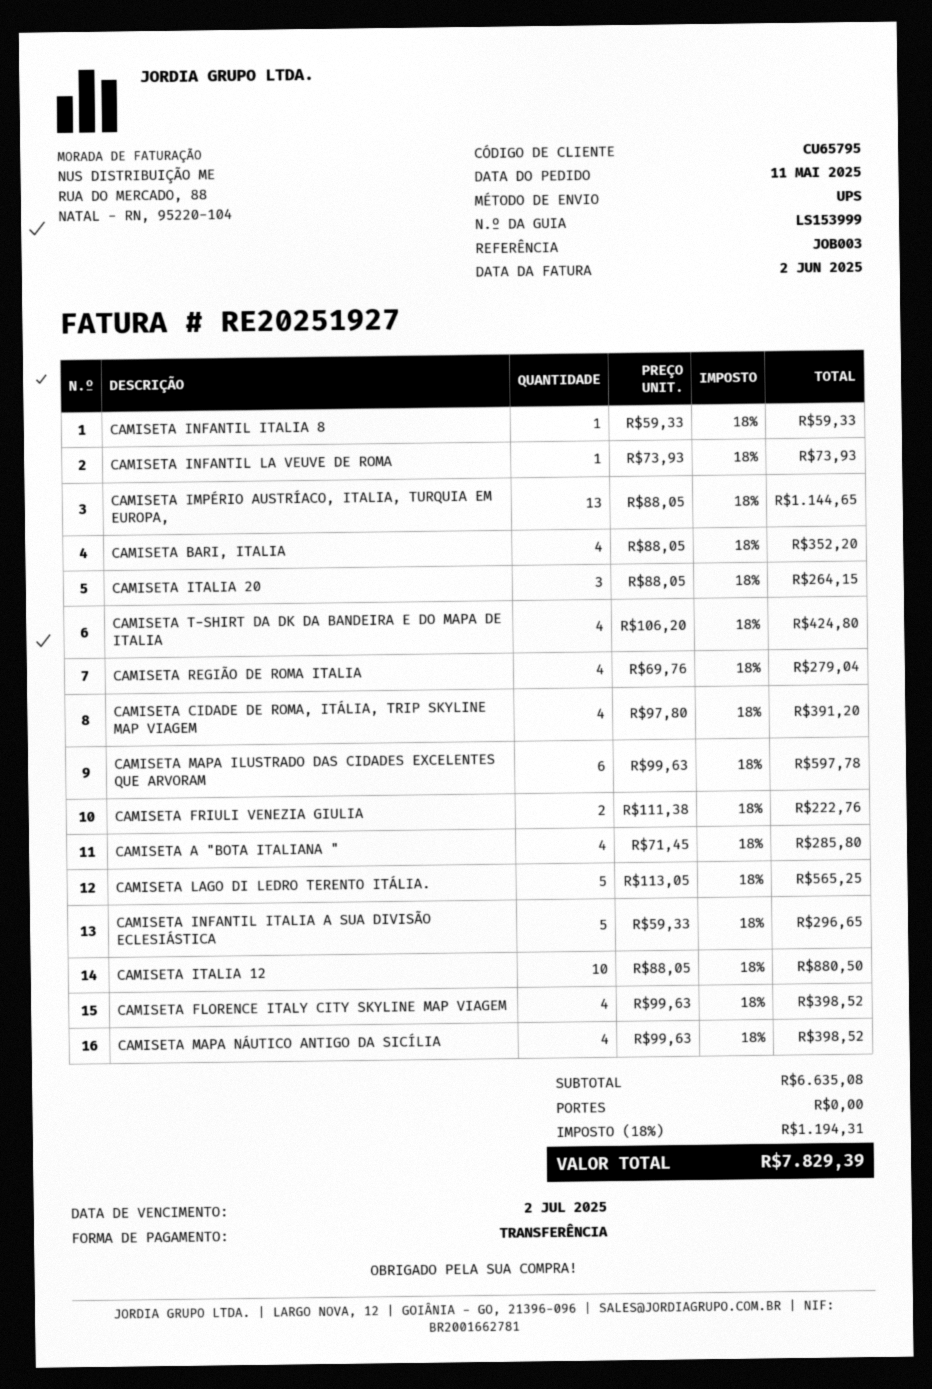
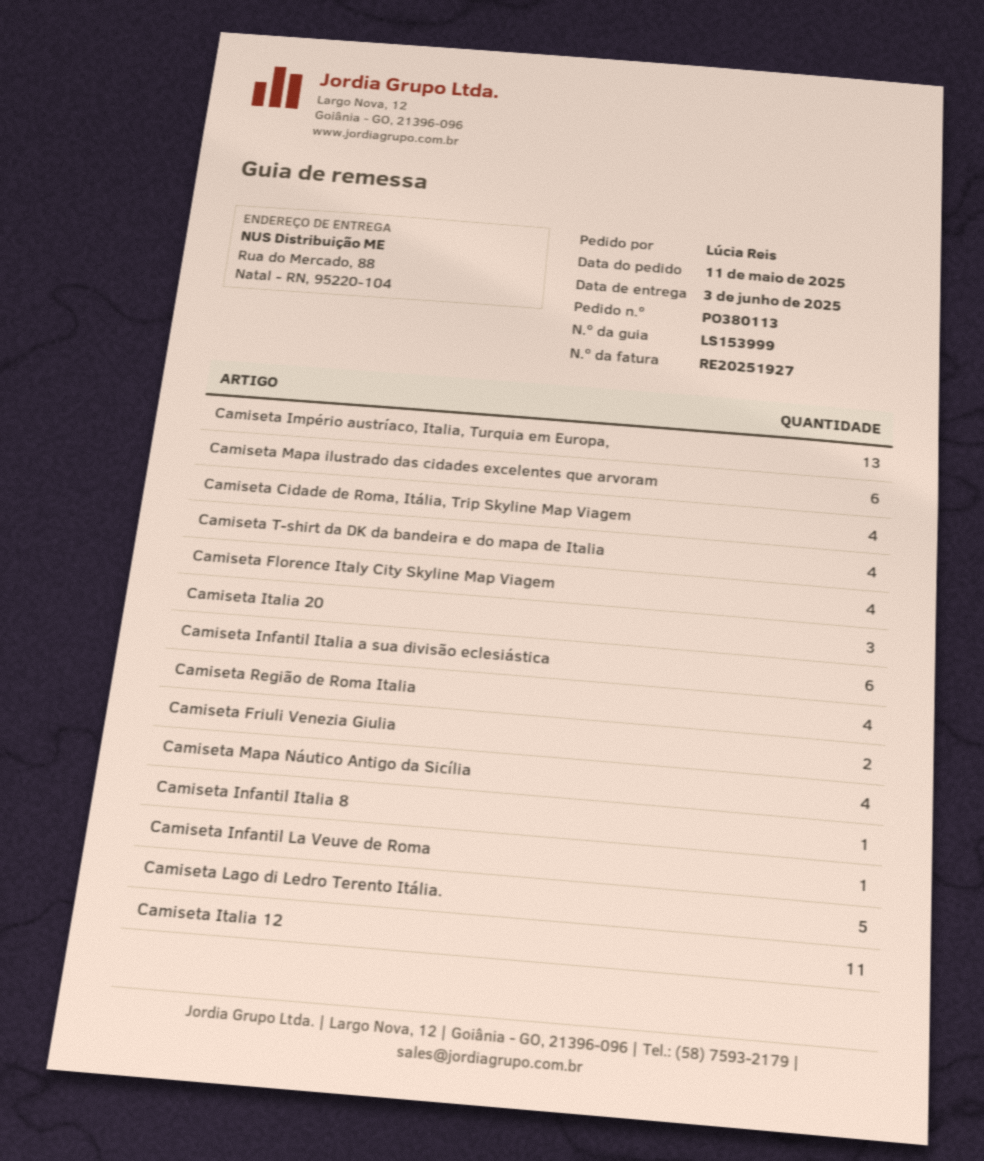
CAMISETA BARI, ITALIA: 4 -> none
CAMISETA A "BOTA ITALIANA ": 4 -> none
CAMISETA INFANTIL ITALIA A SUA DIVISÃO ECLESIÁSTICA: 5 -> 6
CAMISETA ITALIA 12: 10 -> 11

